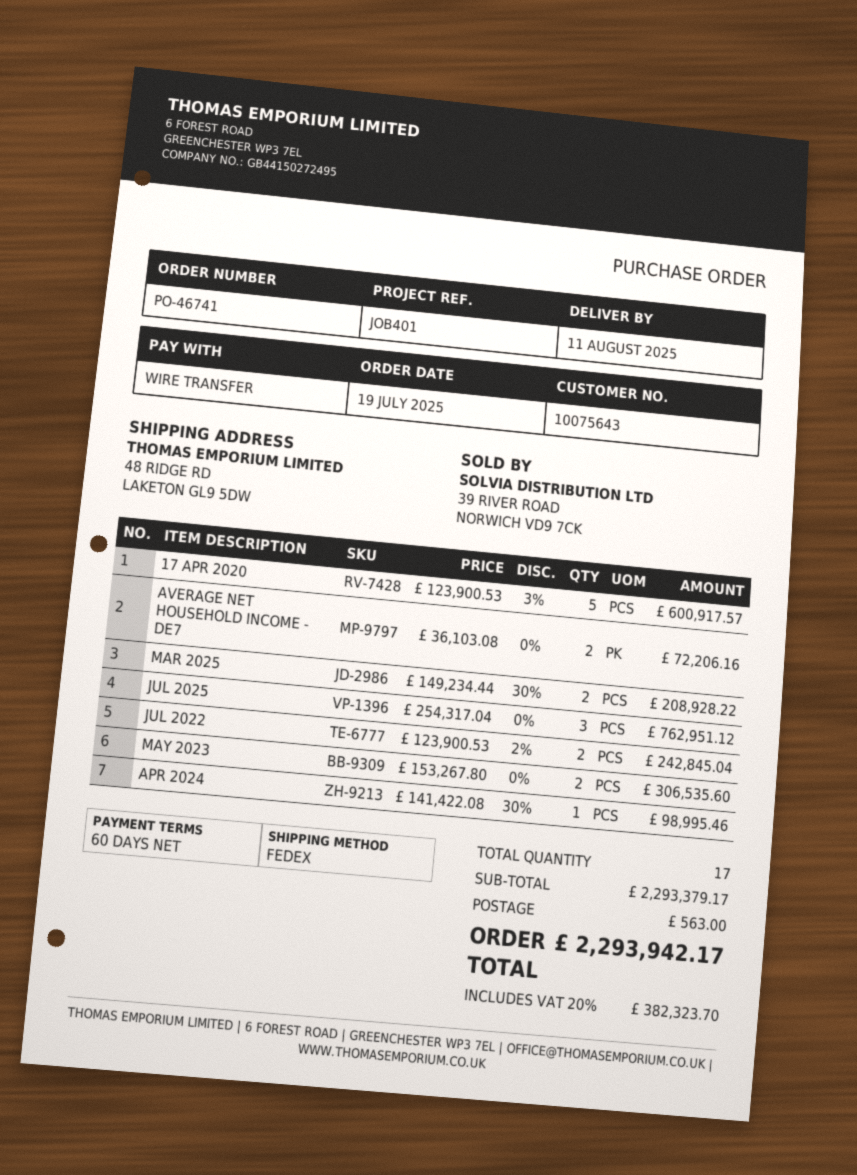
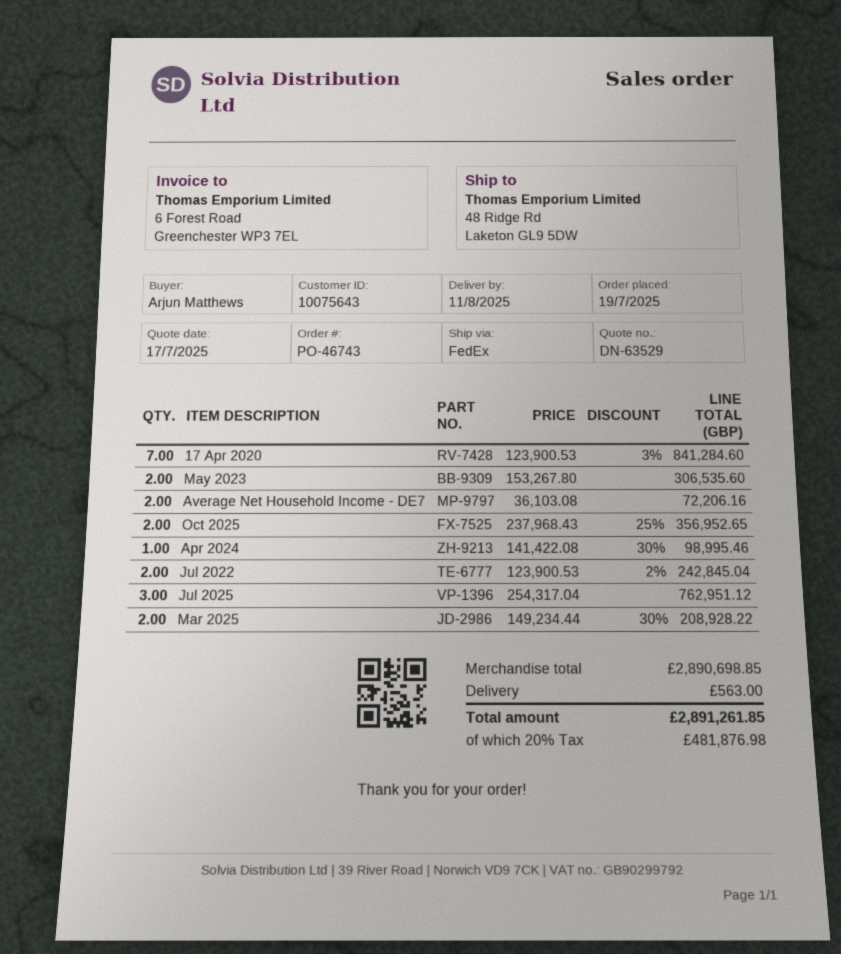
order number: PO-46741 -> PO-46743
17 APR 2020: 5 x 123900.53 - 3% = 600917.57 -> 7 x 123900.53 - 3% = 841284.60
Oct 2025: none -> 2 x 237968.43 - 25% = 356952.65
subtotal: 2293379.17 -> 2890698.85
tax: 20% = 382323.70 -> 20% = 481876.98
total: 2293942.17 -> 2891261.85

